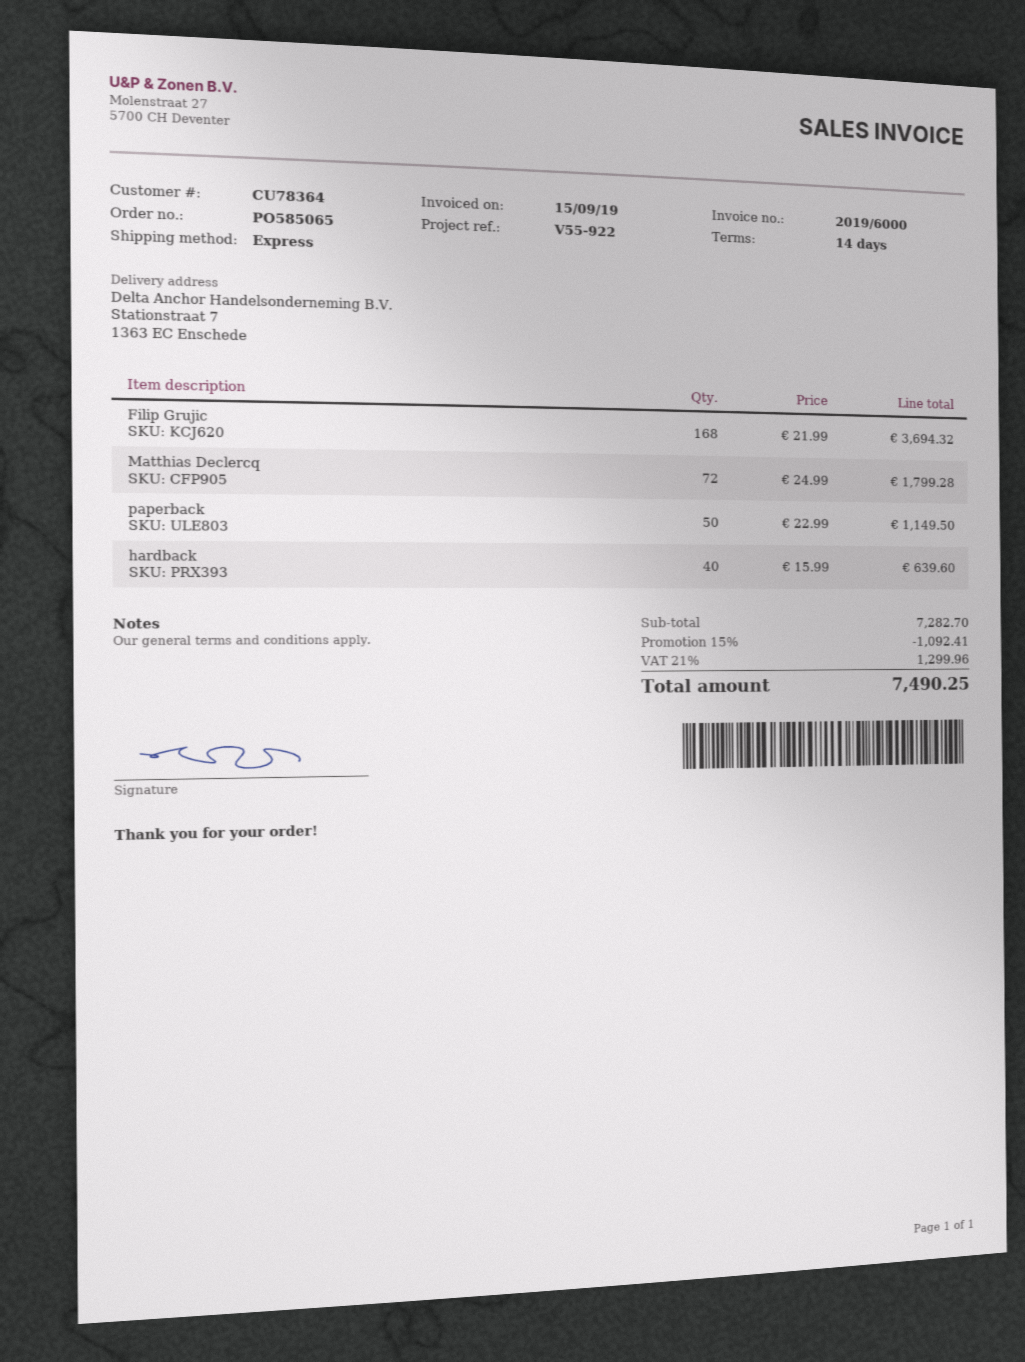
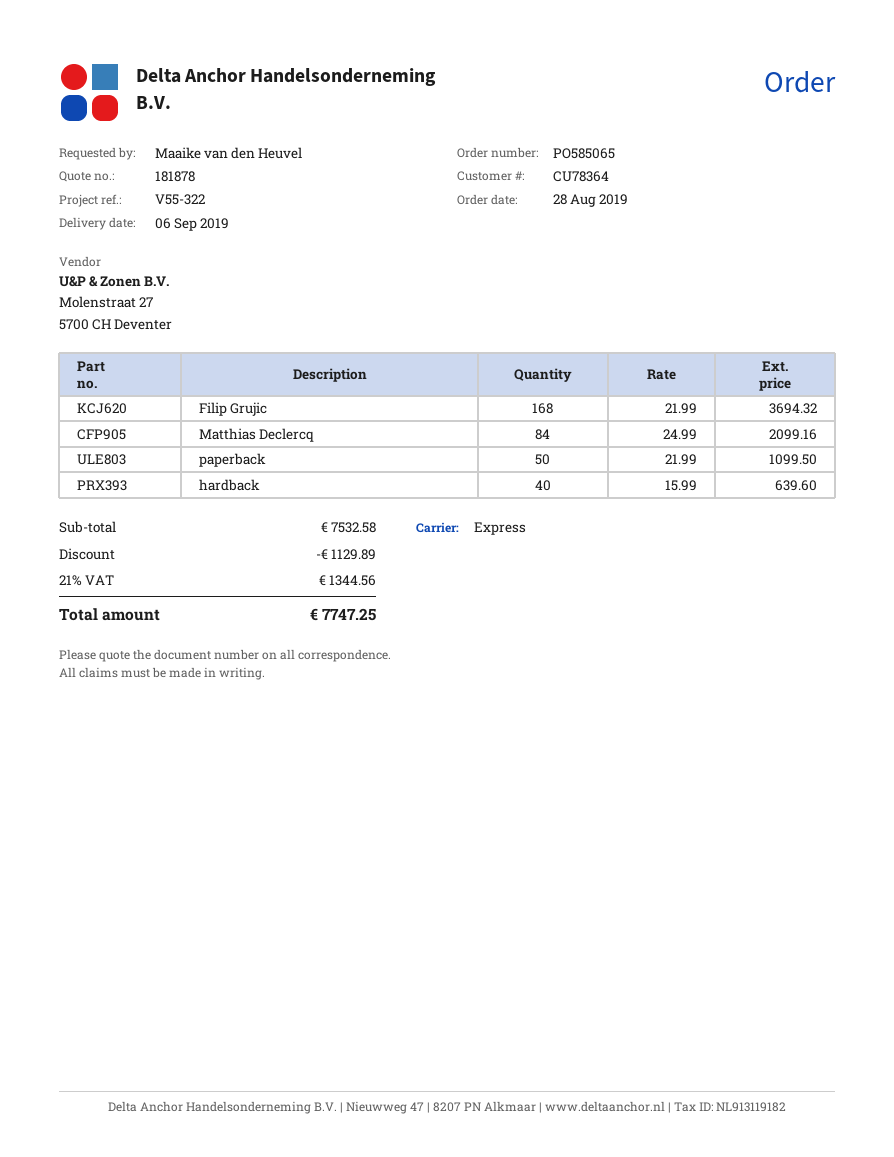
reference: V55-922 -> V55-322
Matthias Declercq: 72 x 24.99 = 1799.28 -> 84 x 24.99 = 2099.16
paperback: 50 x 22.99 = 1149.50 -> 50 x 21.99 = 1099.50
subtotal: 7282.70 -> 7532.58
discount: 1092.41 -> 1129.89
tax: 21% = 1299.96 -> 21% = 1344.56
total: 7490.25 -> 7747.25

